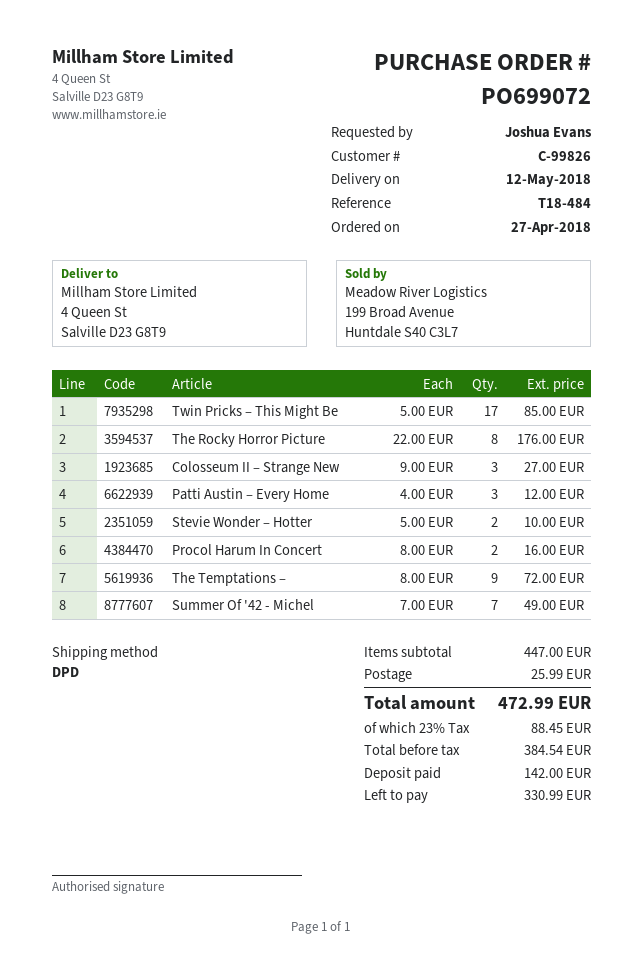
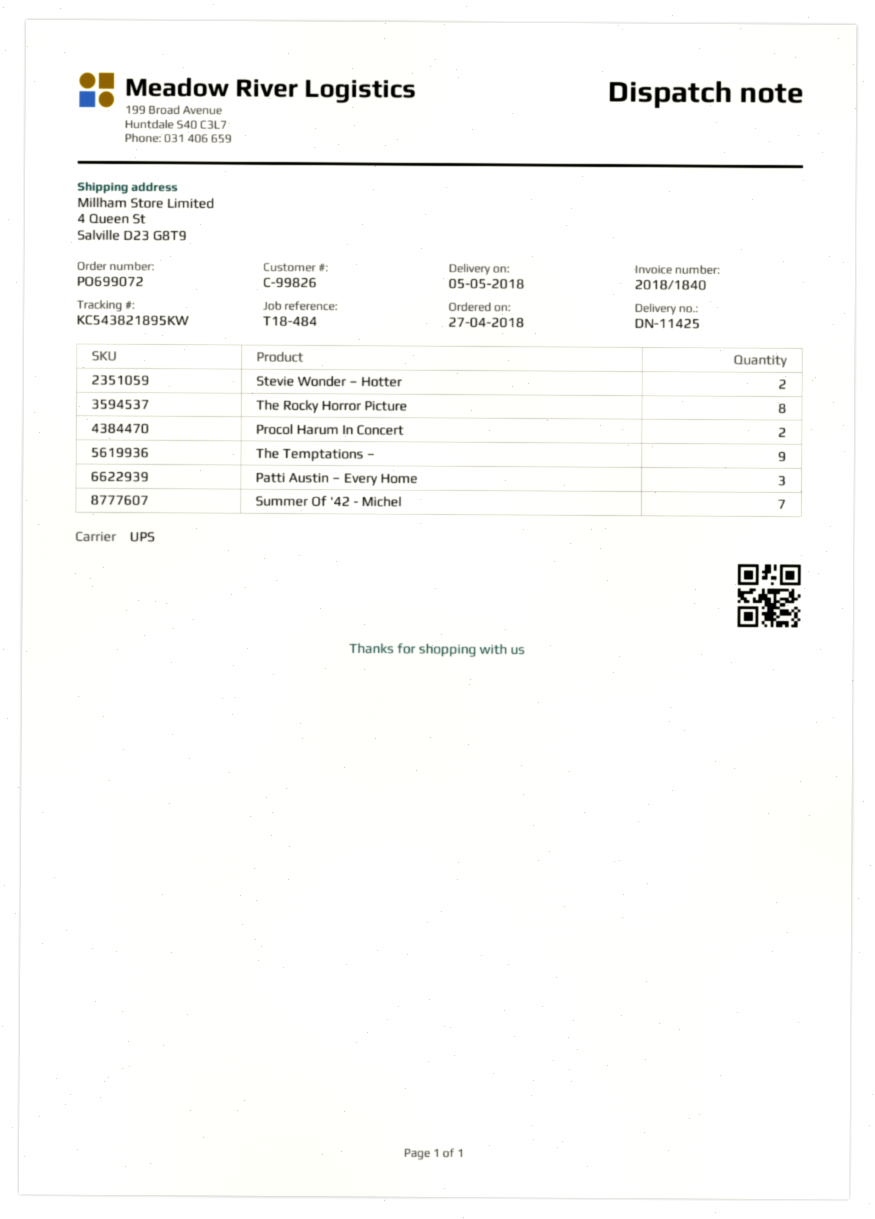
delivery date: 2018-05-12 -> 2018-05-05
shipping method: DPD -> UPS
Twin Pricks – This Might Be: 17 -> none
Colosseum II – Strange New: 3 -> none

